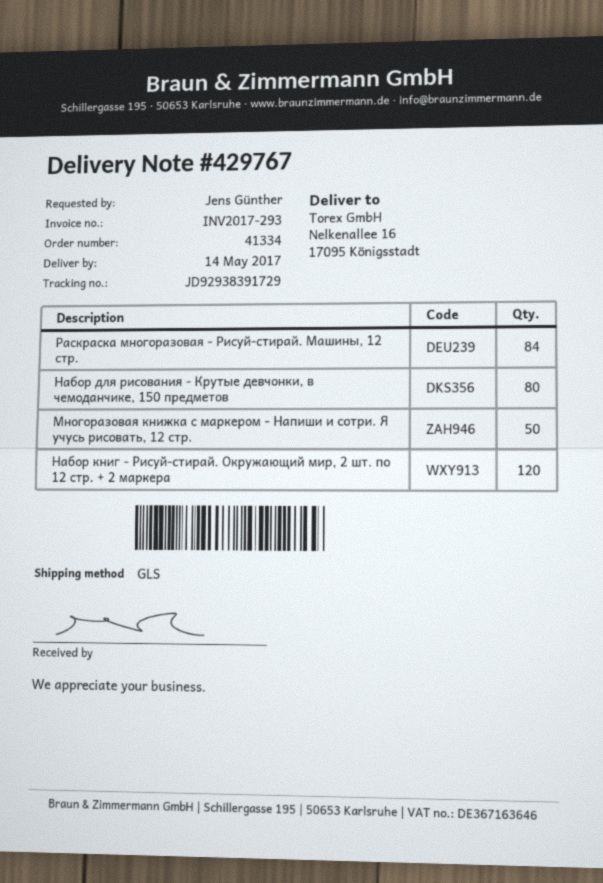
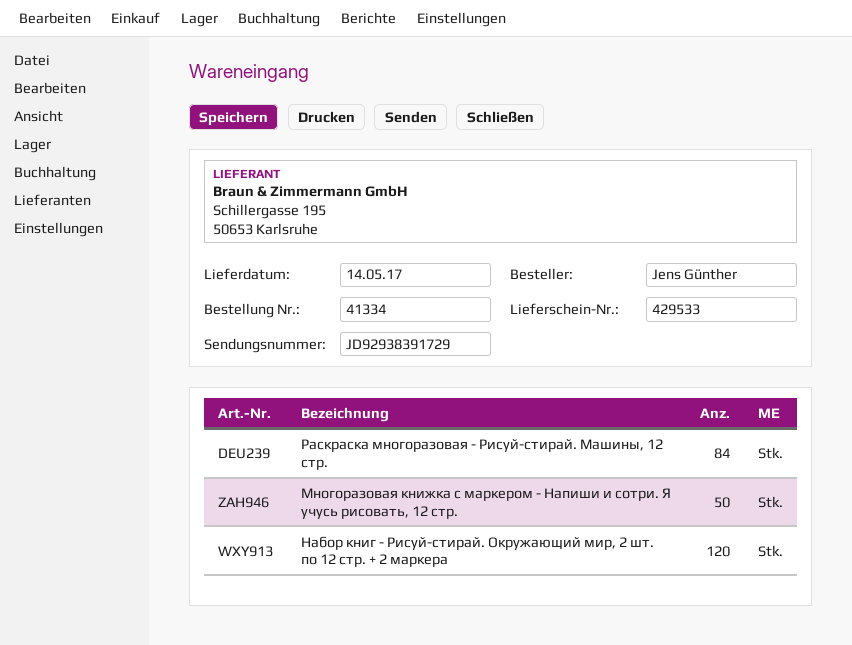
delivery note number: 429767 -> 429533
Набор для рисования - Крутые девчонки, в чемоданчике, 150 предметов: 80 -> none

